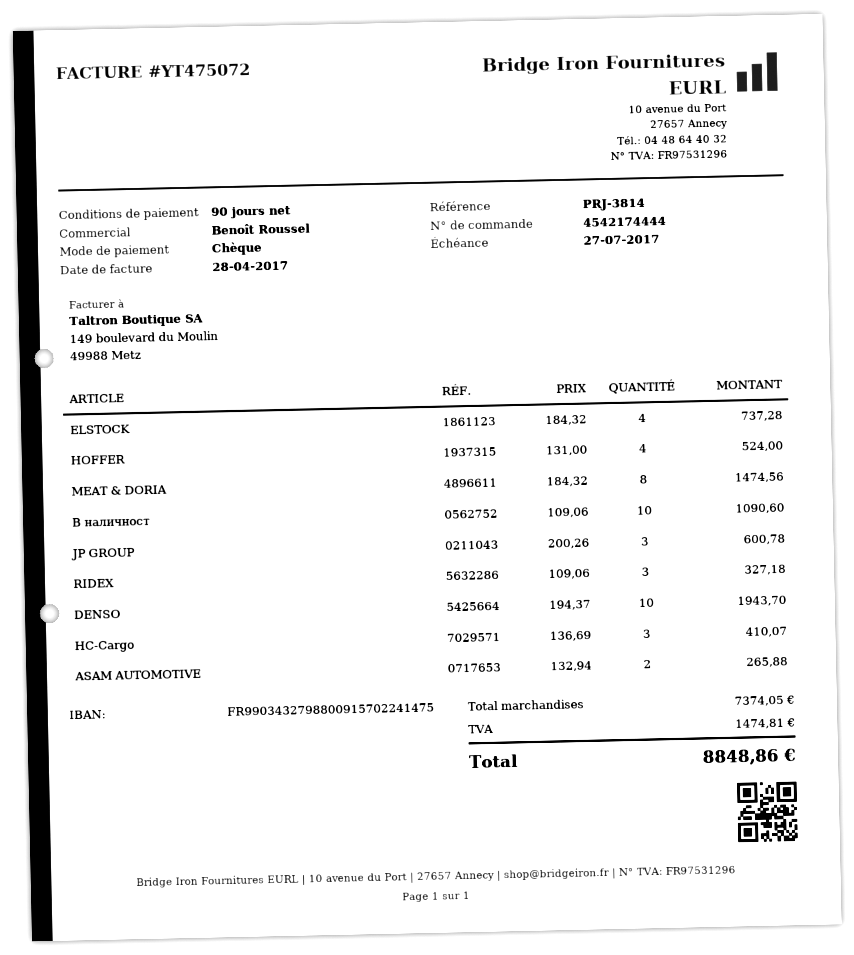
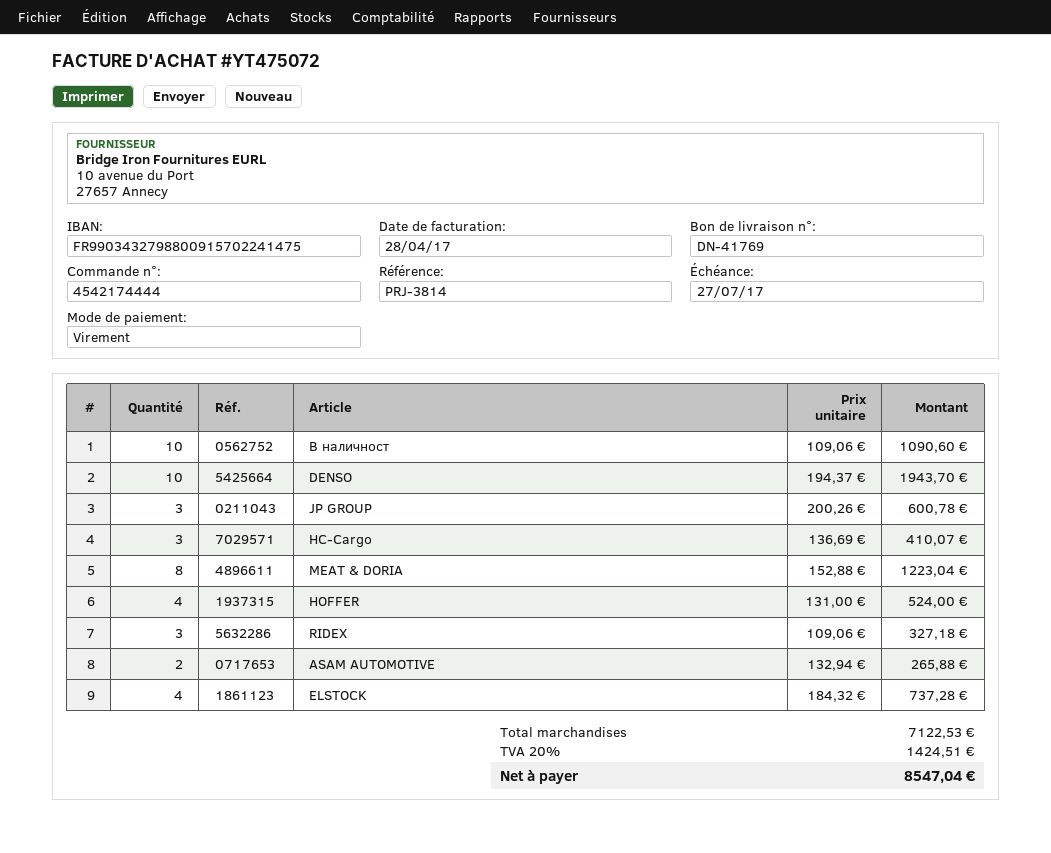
payment method: cheque -> bank transfer
MEAT & DORIA: 8 x 184.32 = 1474.56 -> 8 x 152.88 = 1223.04
subtotal: 7374.05 -> 7122.53
tax: 1474.81 -> 1424.51
total: 8848.86 -> 8547.04

